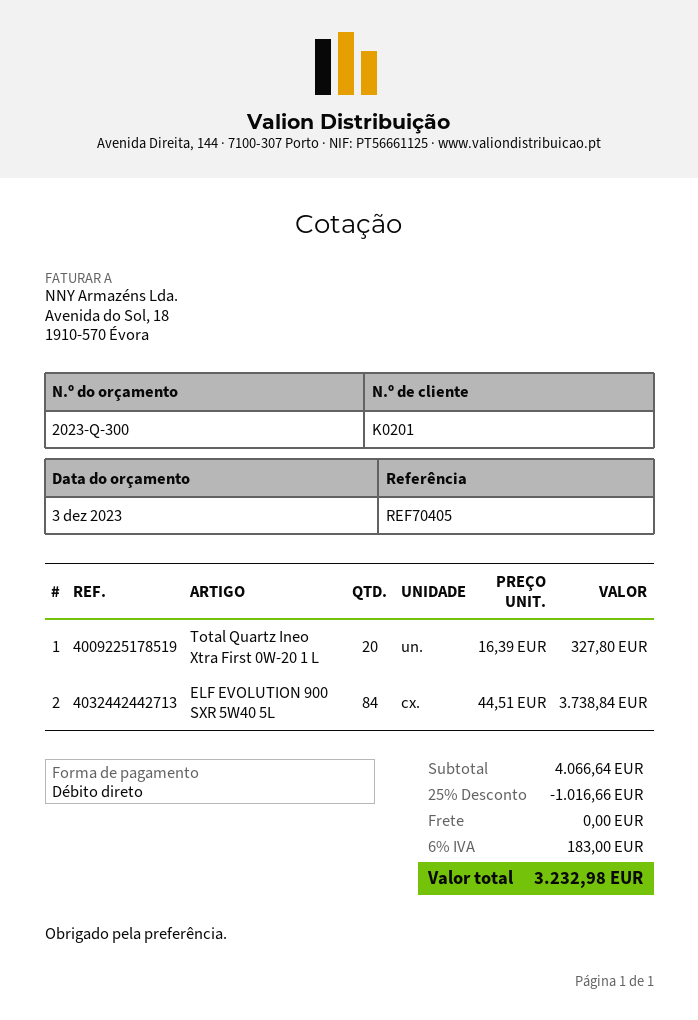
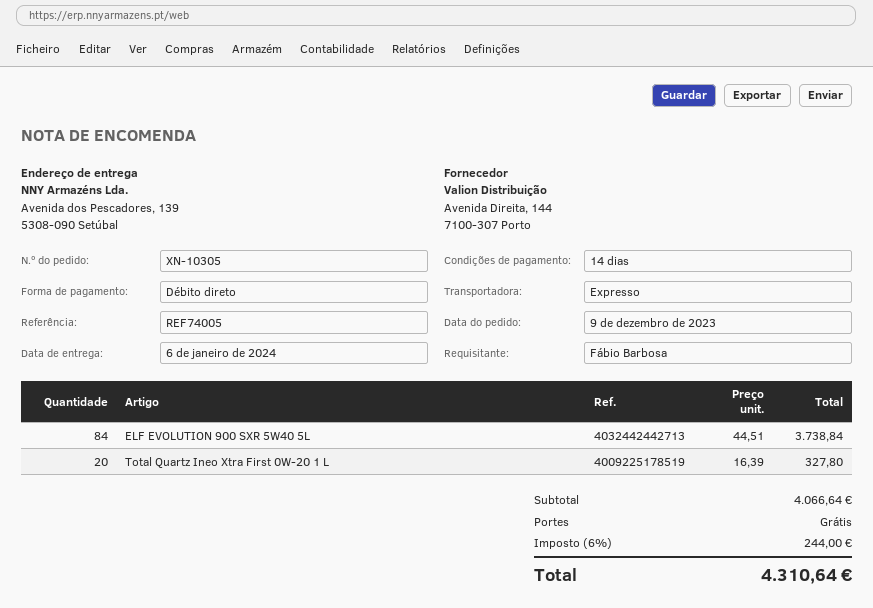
reference: REF70405 -> REF74005
discount: 25% = 1016.66 -> none
tax: 6% = 183.00 -> 6% = 244.00
total: 3232.98 -> 4310.64

